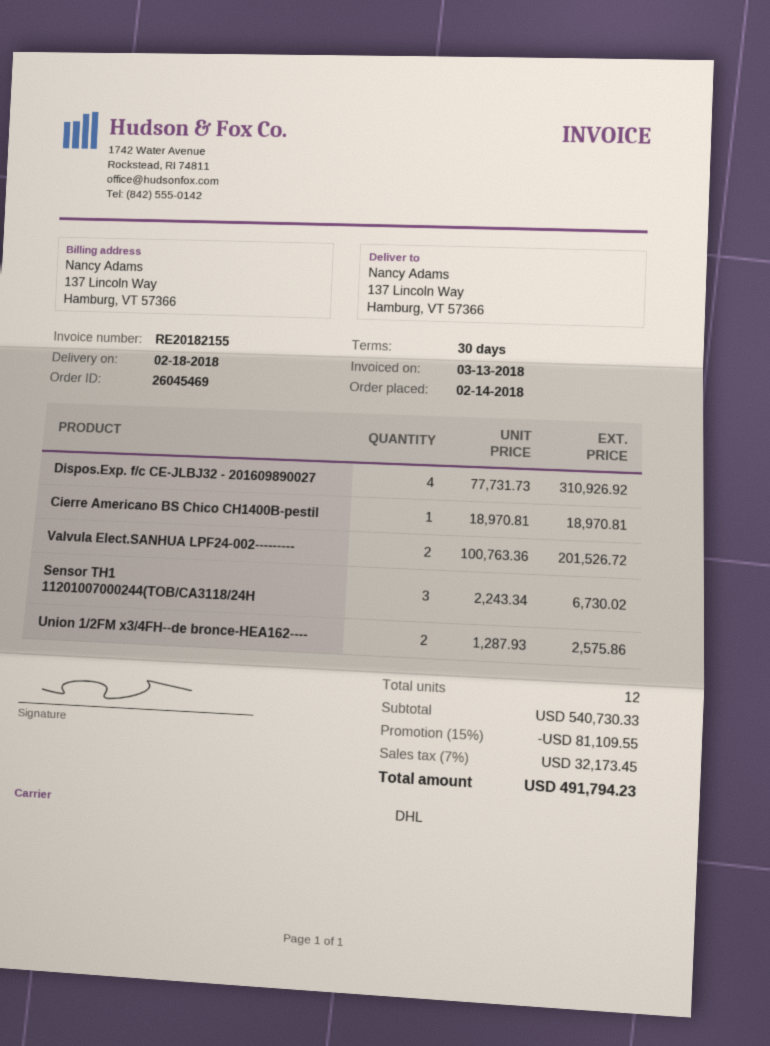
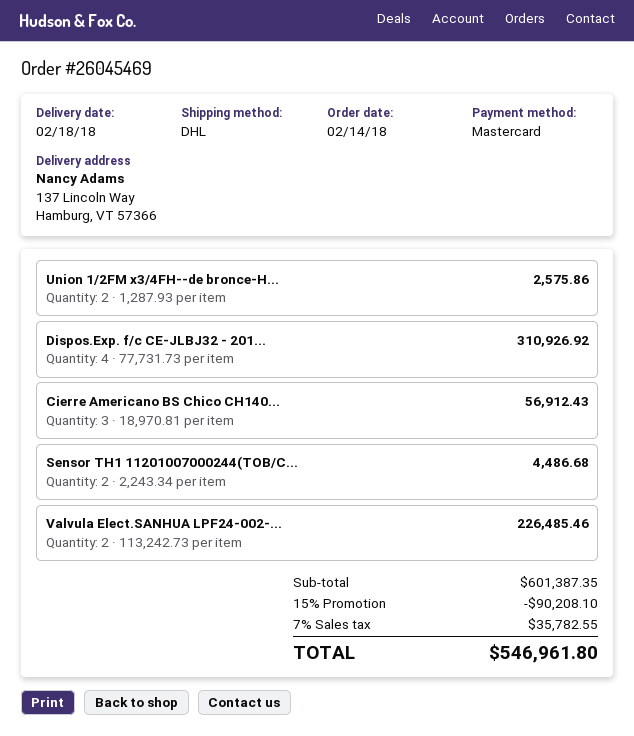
Cierre Americano BS Chico CH1400B-pestil: 1 x 18970.81 = 18970.81 -> 3 x 18970.81 = 56912.43
Valvula Elect.SANHUA LPF24-002---------: 2 x 100763.36 = 201526.72 -> 2 x 113242.73 = 226485.46
Sensor TH1 11201007000244(TOB/CA3118/24H: 3 x 2243.34 = 6730.02 -> 2 x 2243.34 = 4486.68
subtotal: 540730.33 -> 601387.35
discount: 15% = 81109.55 -> 15% = 90208.10
tax: 7% = 32173.45 -> 7% = 35782.55
total: 491794.23 -> 546961.80

